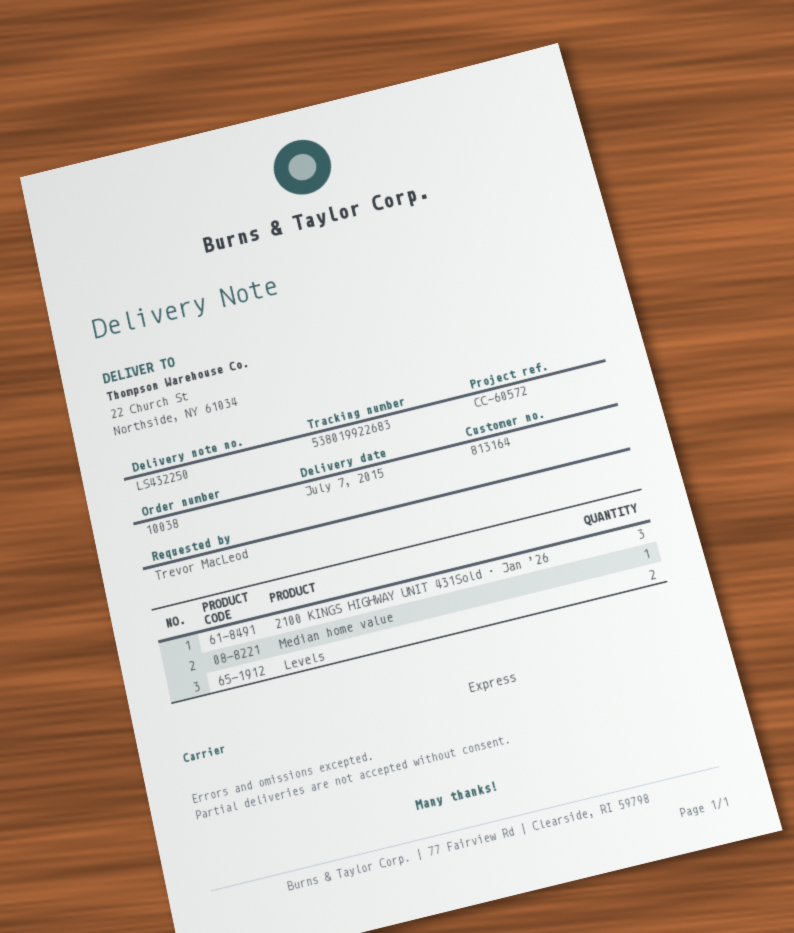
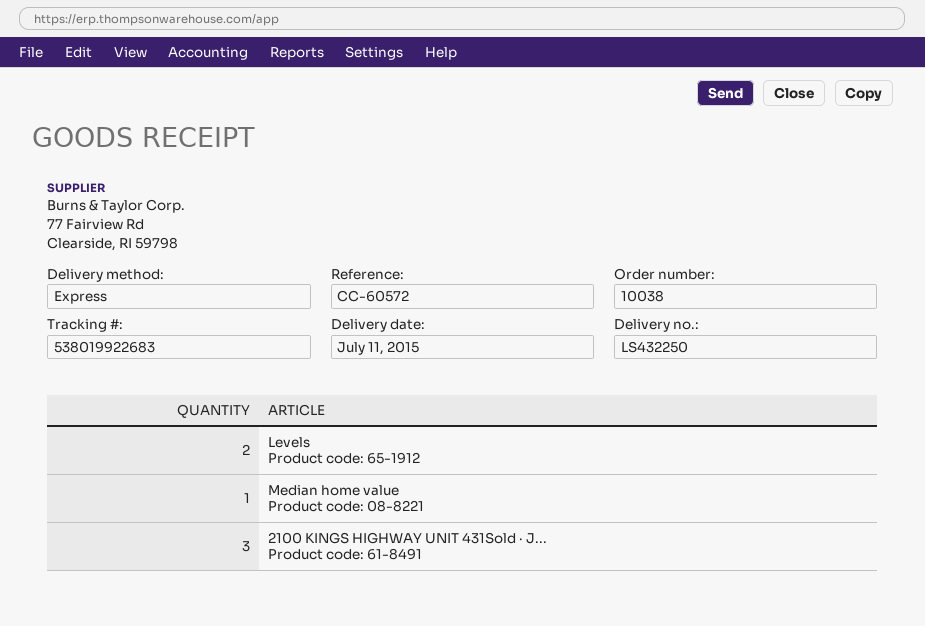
delivery date: 2015-07-07 -> 2015-07-11

